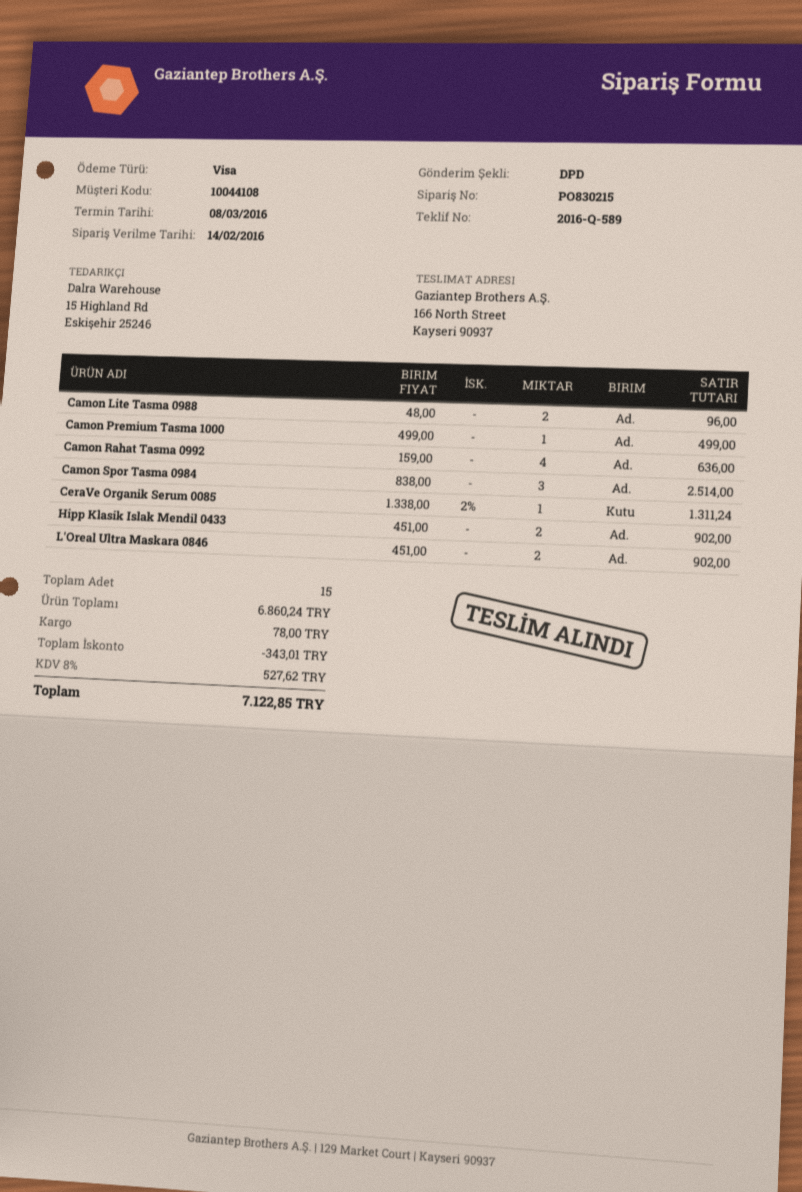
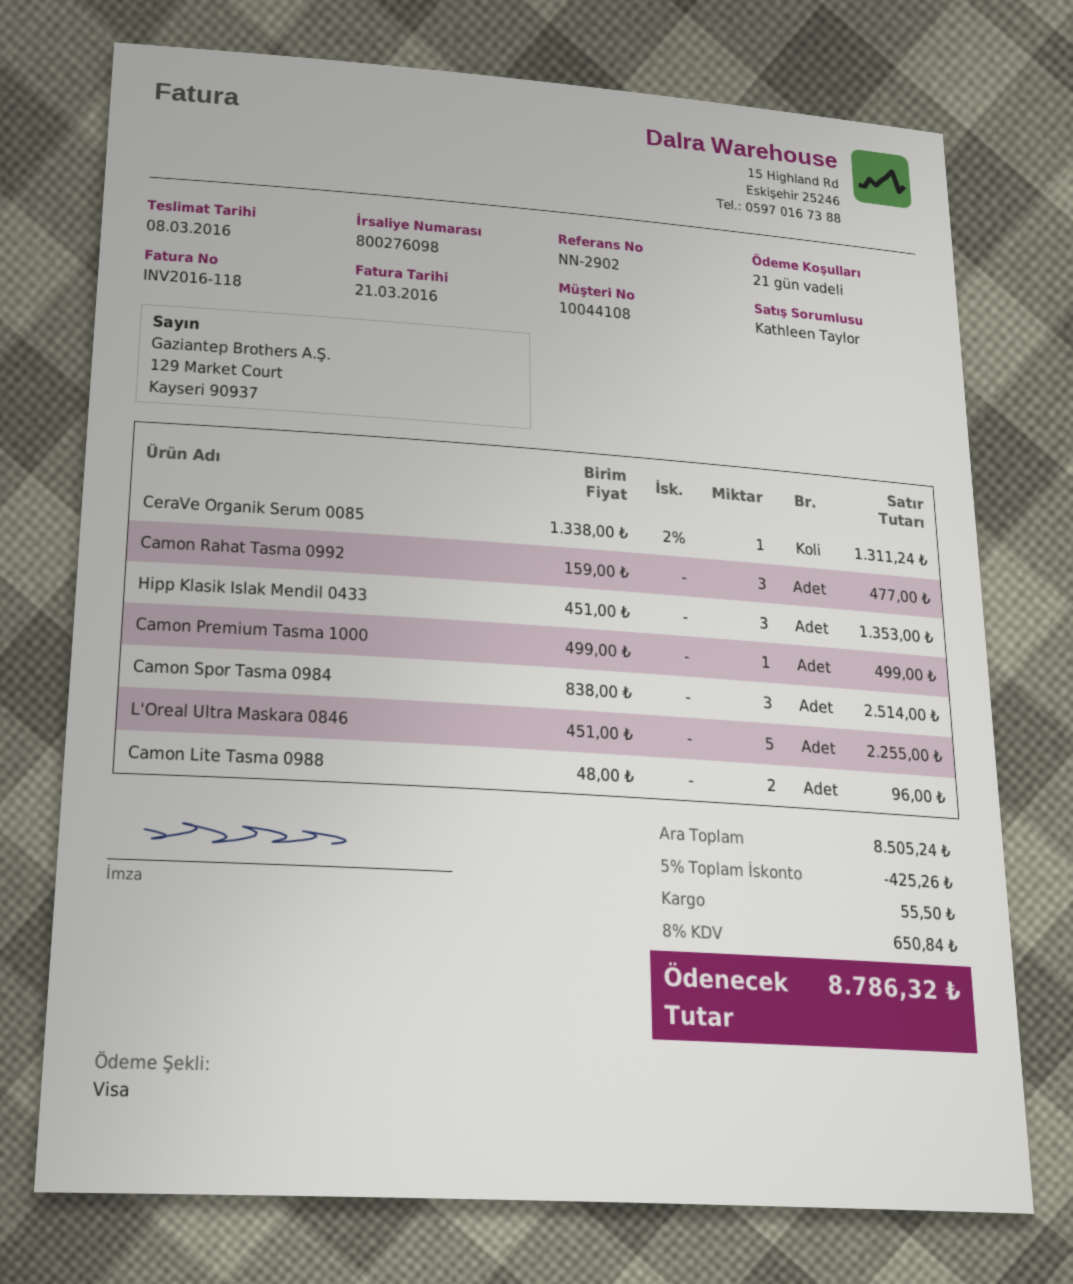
Camon Rahat Tasma 0992: 4 x 159.00 = 636.00 -> 3 x 159.00 = 477.00
Hipp Klasik Islak Mendil 0433: 2 x 451.00 = 902.00 -> 3 x 451.00 = 1353.00
L'Oreal Ultra Maskara 0846: 2 x 451.00 = 902.00 -> 5 x 451.00 = 2255.00
subtotal: 6860.24 -> 8505.24
discount: 343.01 -> 425.26
shipping: 78.00 -> 55.50
tax: 8% = 527.62 -> 8% = 650.84
total: 7122.85 -> 8786.32

